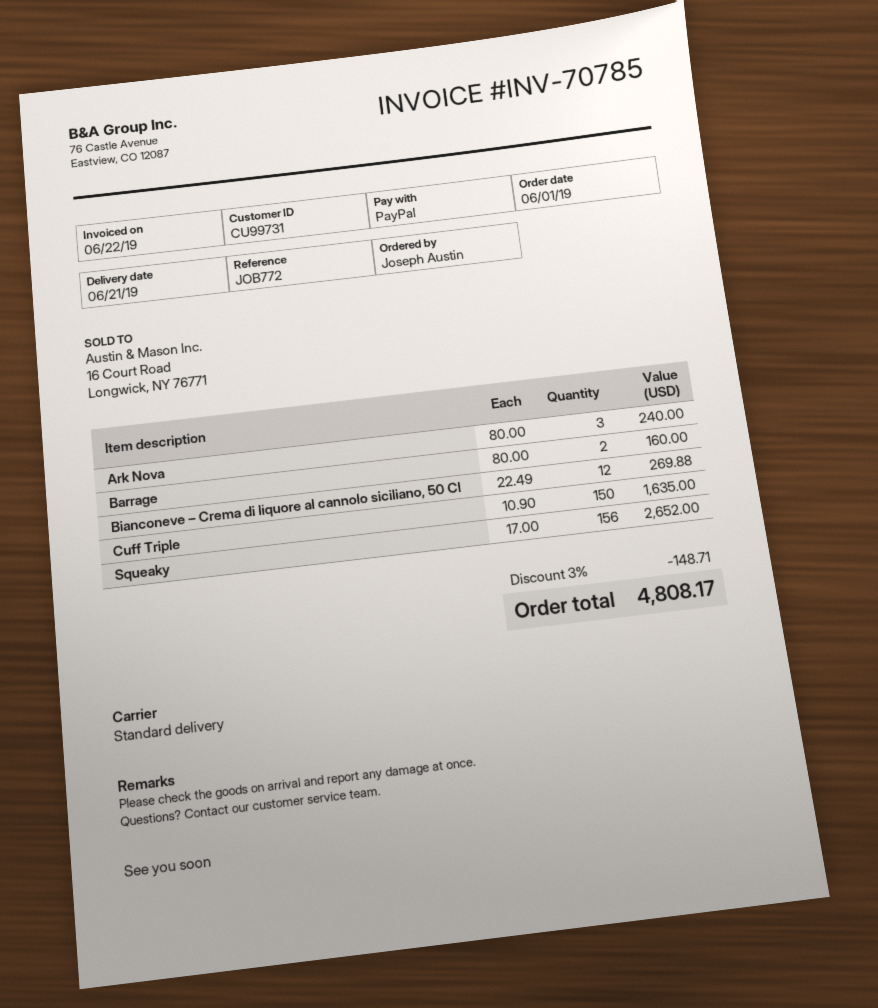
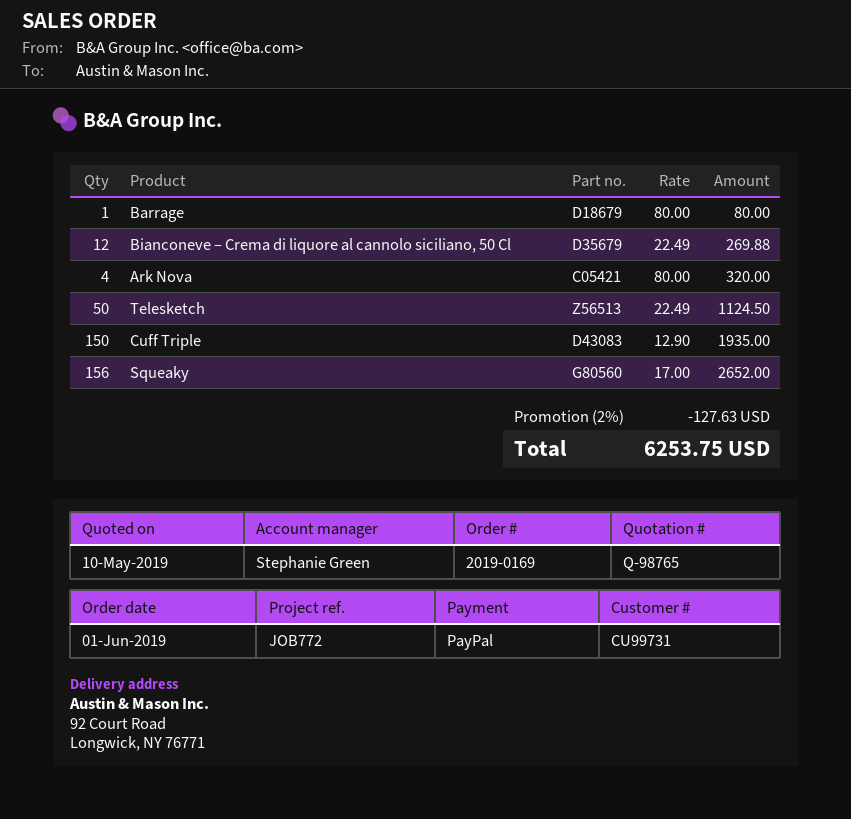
Ark Nova: 3 x 80.00 = 240.00 -> 4 x 80.00 = 320.00
Barrage: 2 x 80.00 = 160.00 -> 1 x 80.00 = 80.00
Cuff Triple: 150 x 10.90 = 1635.00 -> 150 x 12.90 = 1935.00
Telesketch: none -> 50 x 22.49 = 1124.50
discount: 3% = 148.71 -> 2% = 127.63
total: 4808.17 -> 6253.75

